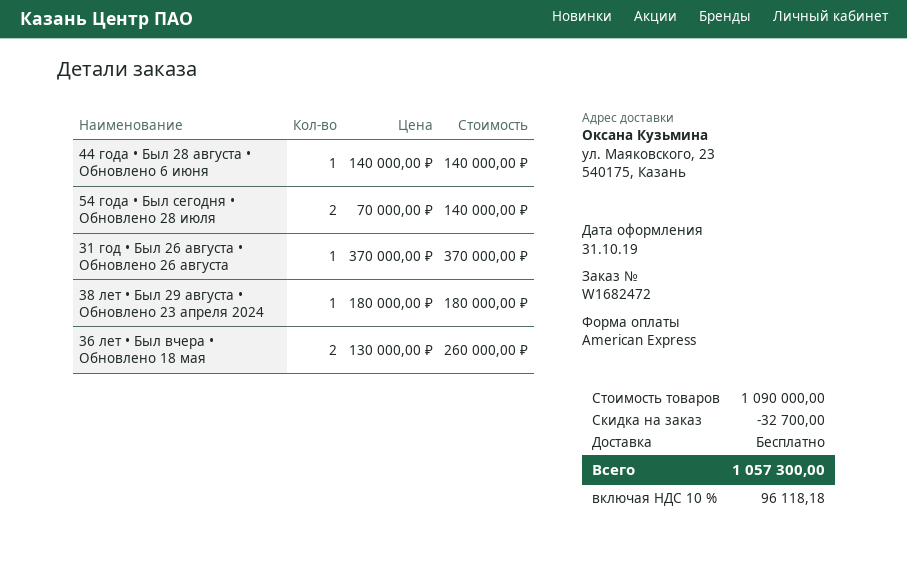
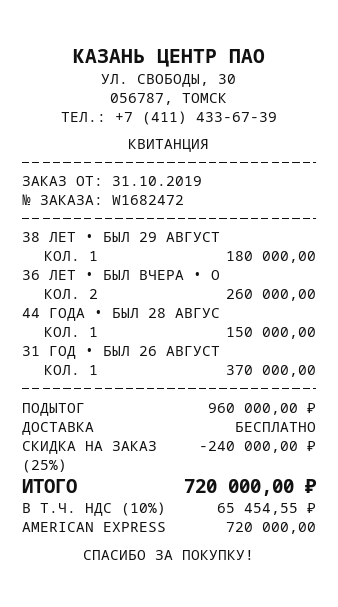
44 года • Был 28 августа • Обновлено 6 июня: 1 for 140000.00 -> 1 for 150000.00
54 года • Был сегодня • Обновлено 28 июля: 2 for 140000.00 -> none
subtotal: 1090000.00 -> 960000.00
discount: 32700.00 -> 240000.00
tax: 10% = 96118.18 -> 10% = 65454.55
total: 1057300.00 -> 720000.00

